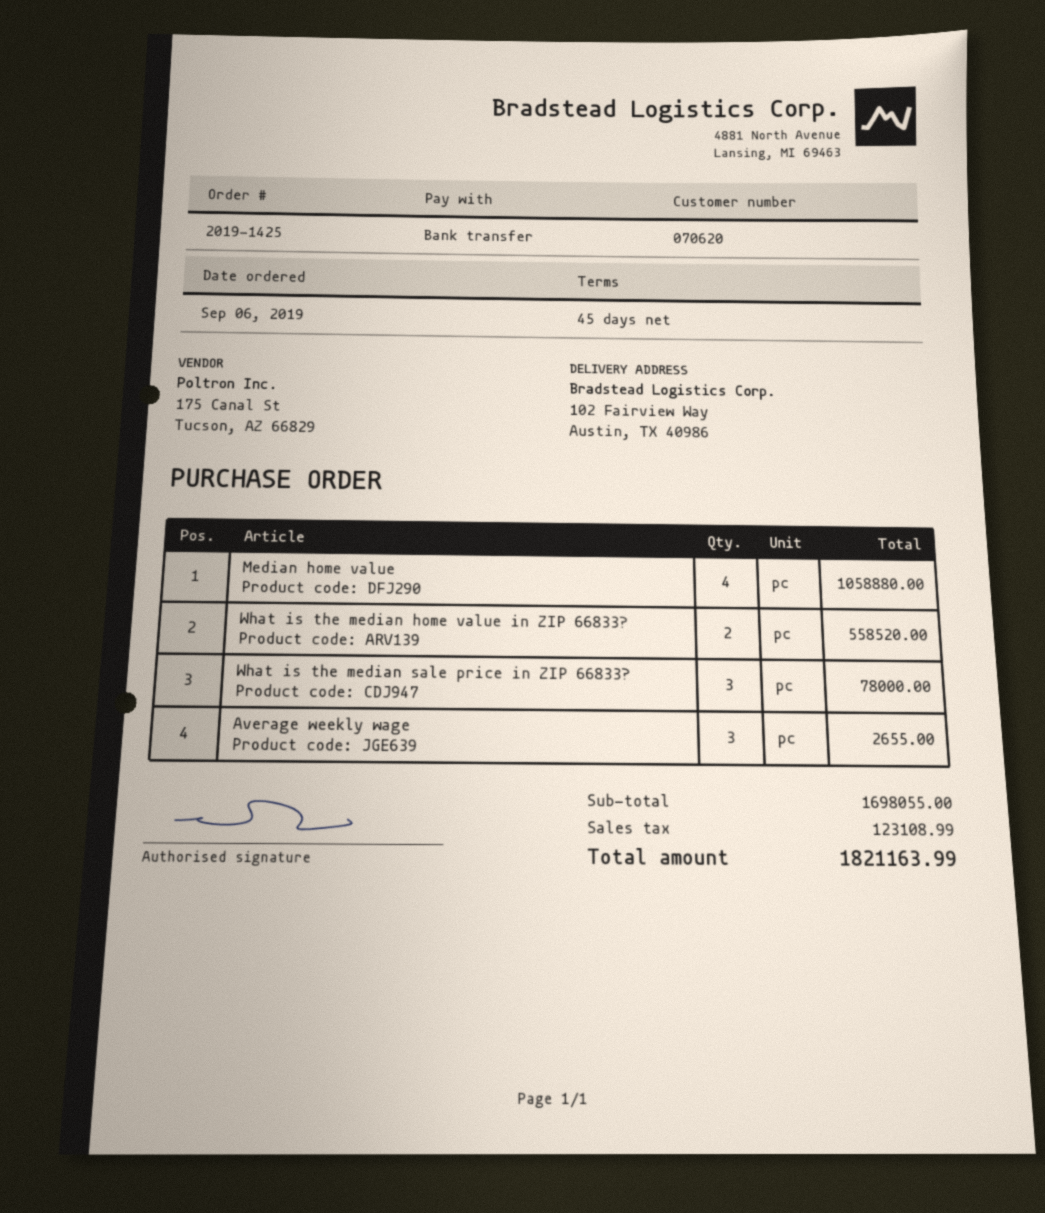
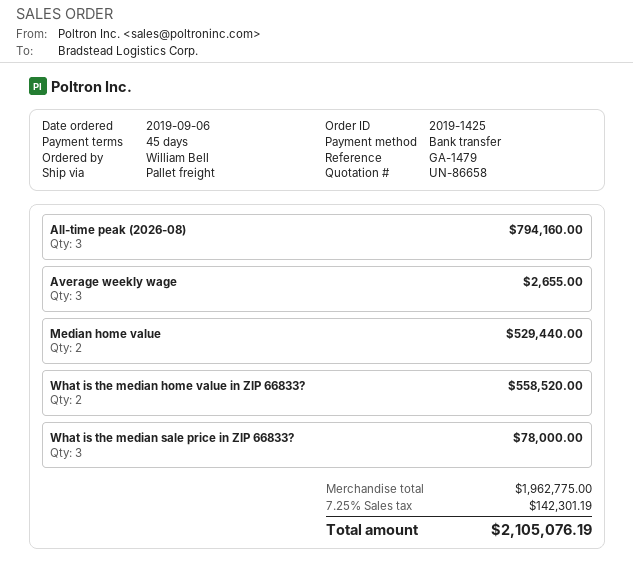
Median home value: 4 for 1058880.00 -> 2 for 529440.00
All-time peak (2026-08): none -> 3 for 794160.00
subtotal: 1698055.00 -> 1962775.00
tax: 123108.99 -> 142301.19
total: 1821163.99 -> 2105076.19

